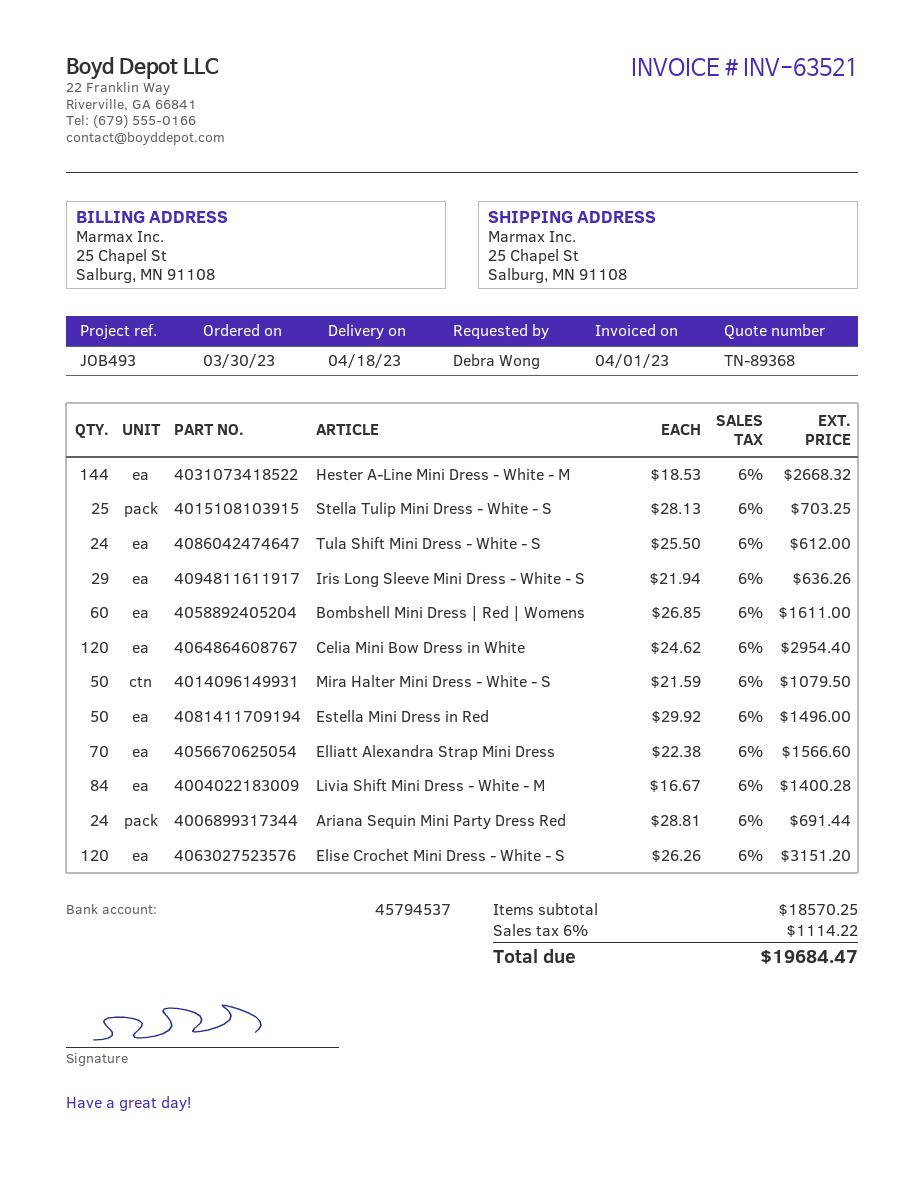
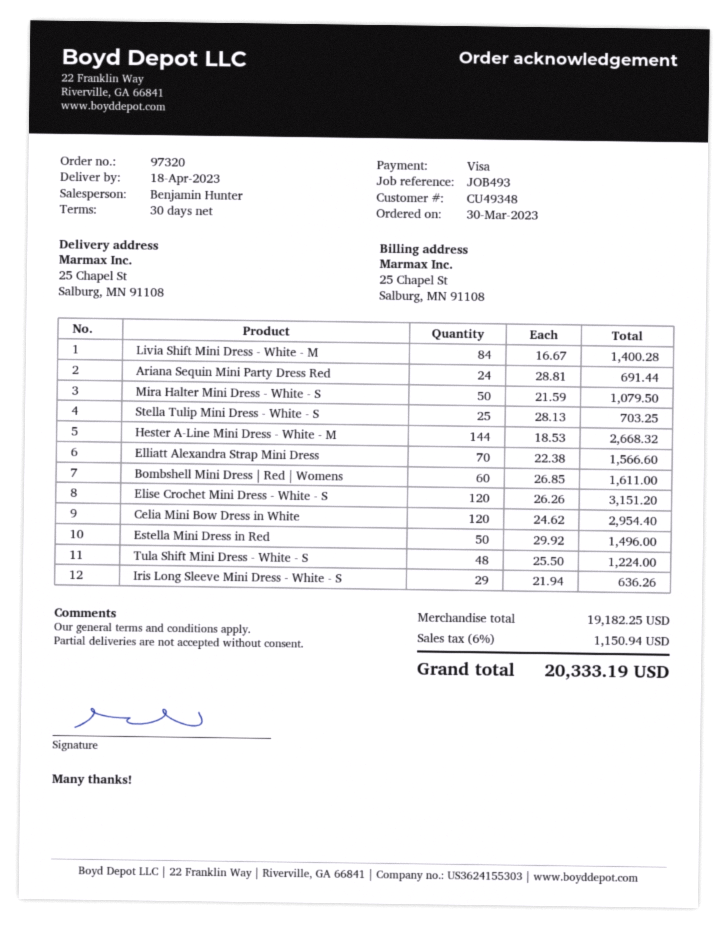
Tula Shift Mini Dress - White - S: 24 x 25.50 = 612.00 -> 48 x 25.50 = 1224.00
subtotal: 18570.25 -> 19182.25
tax: 6% = 1114.22 -> 6% = 1150.94
total: 19684.47 -> 20333.19

